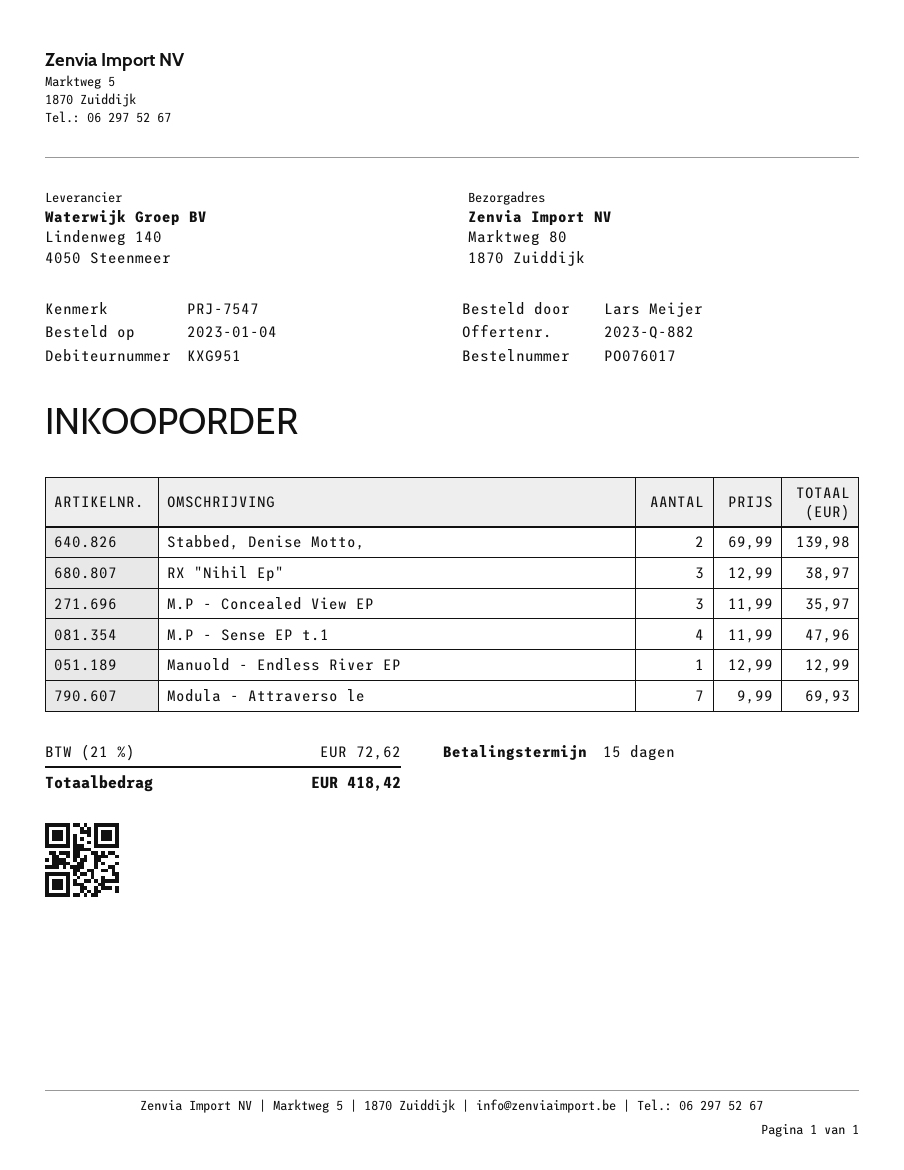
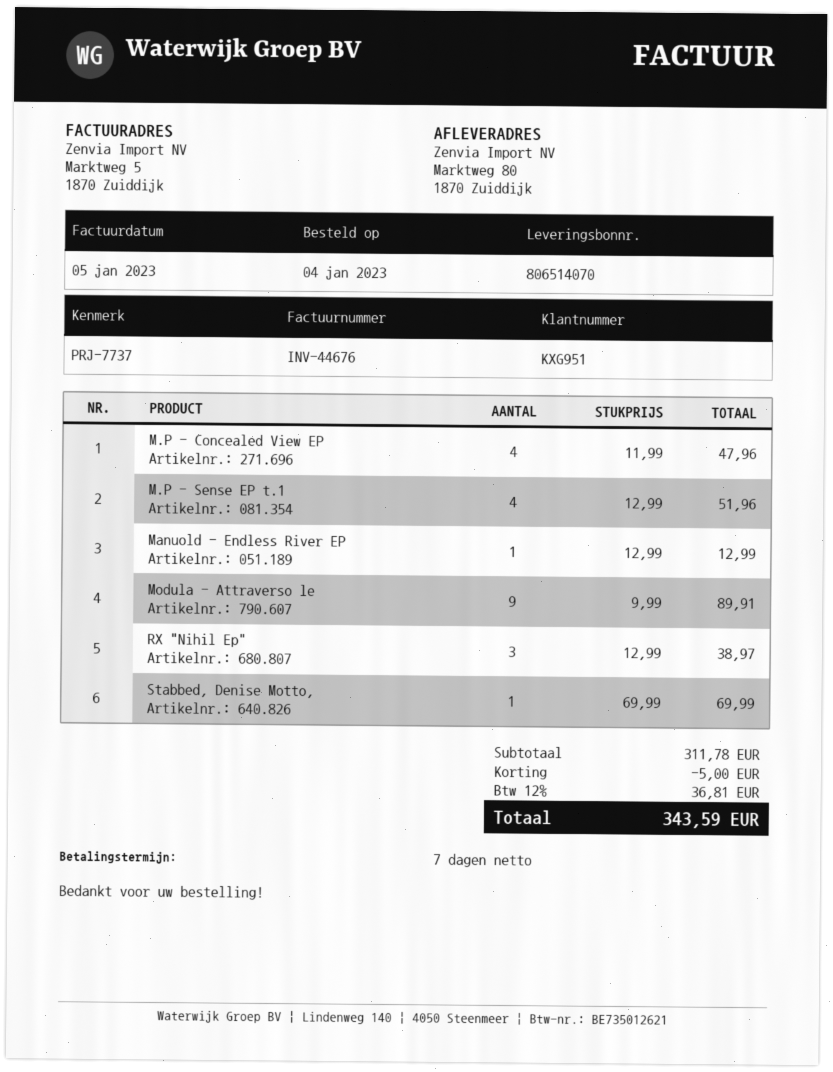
payment terms: 15 days -> 7 days
reference: PRJ-7547 -> PRJ-7737
Stabbed, Denise Motto,: 2 x 69.99 = 139.98 -> 1 x 69.99 = 69.99
M.P - Concealed View EP: 3 x 11.99 = 35.97 -> 4 x 11.99 = 47.96
M.P - Sense EP t.1: 4 x 11.99 = 47.96 -> 4 x 12.99 = 51.96
Modula - Attraverso le: 7 x 9.99 = 69.93 -> 9 x 9.99 = 89.91
discount: none -> 5.00
tax: 21% = 72.62 -> 12% = 36.81
total: 418.42 -> 343.59

